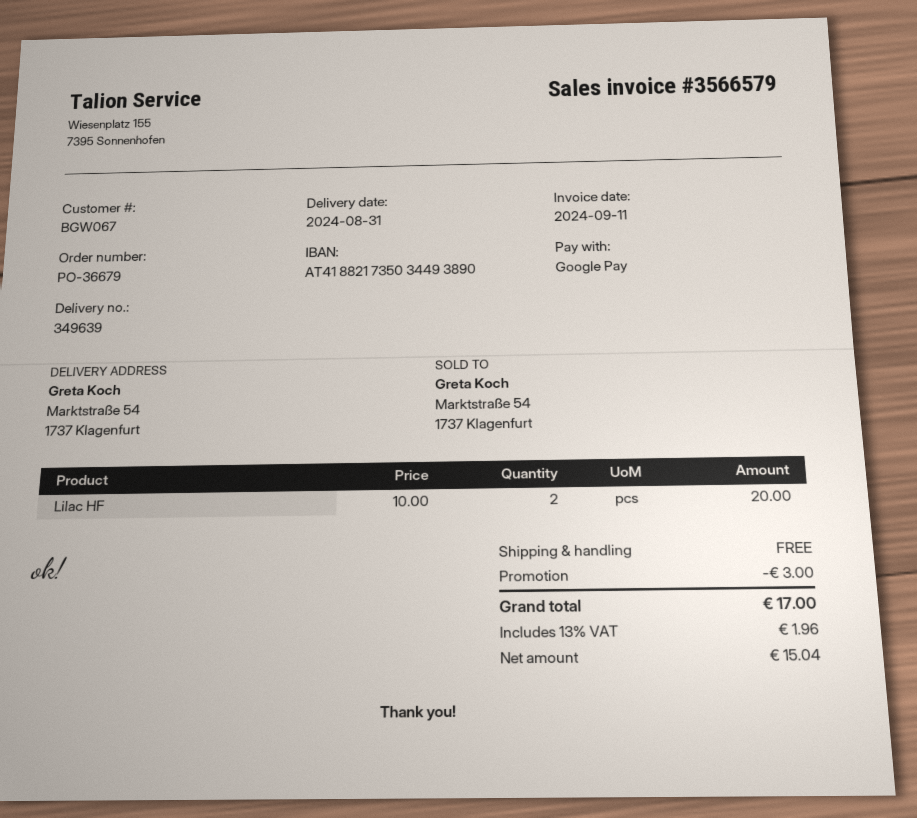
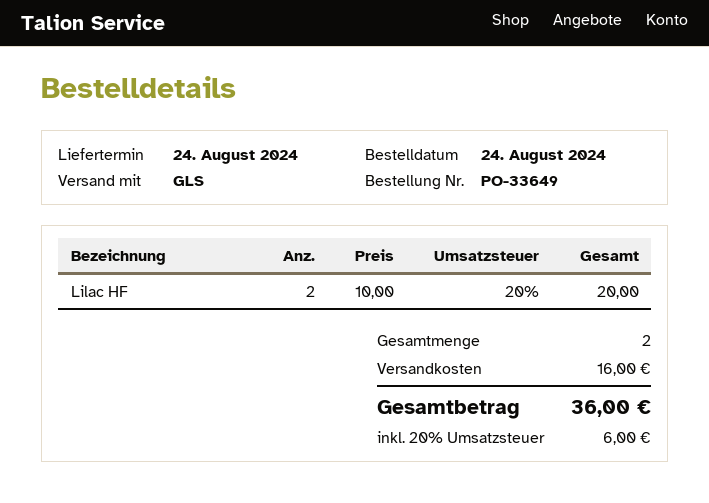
order number: PO-36679 -> PO-33649
delivery date: 2024-08-31 -> 2024-08-24
discount: 3.00 -> none
shipping: 0.00 -> 16.00
tax: 13% = 1.96 -> 20% = 6.00
total: 17.00 -> 36.00

